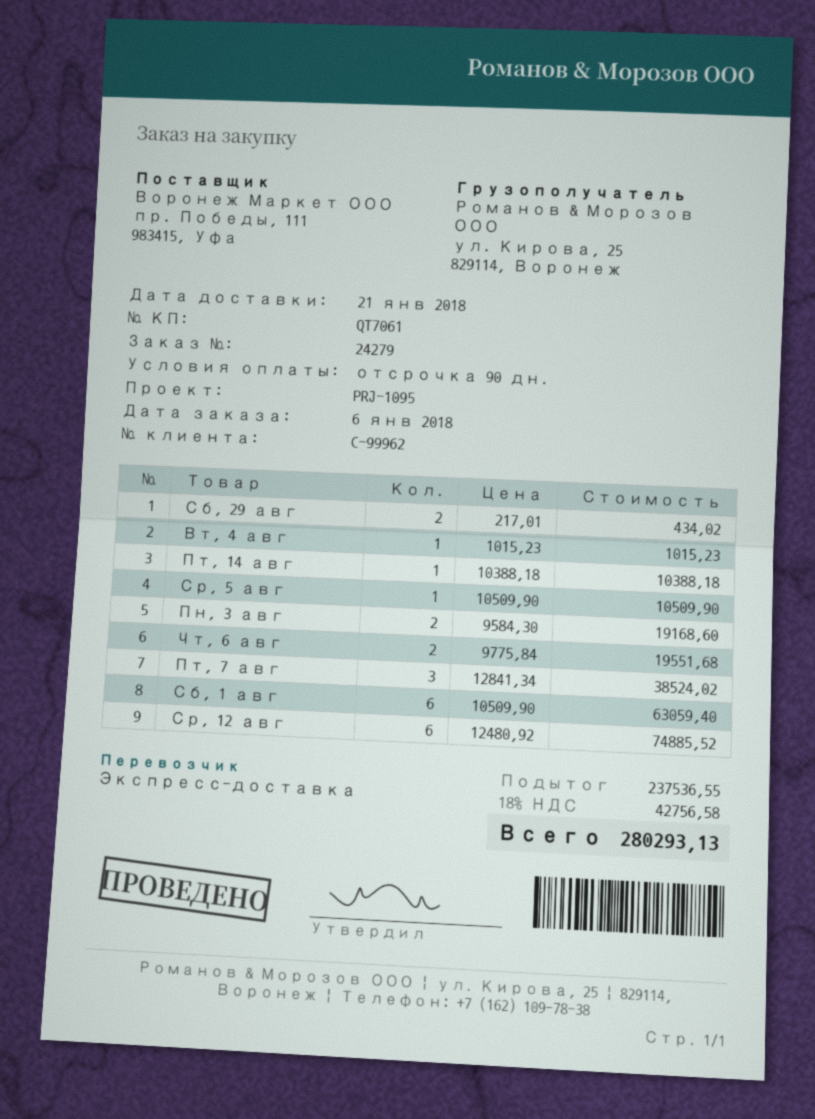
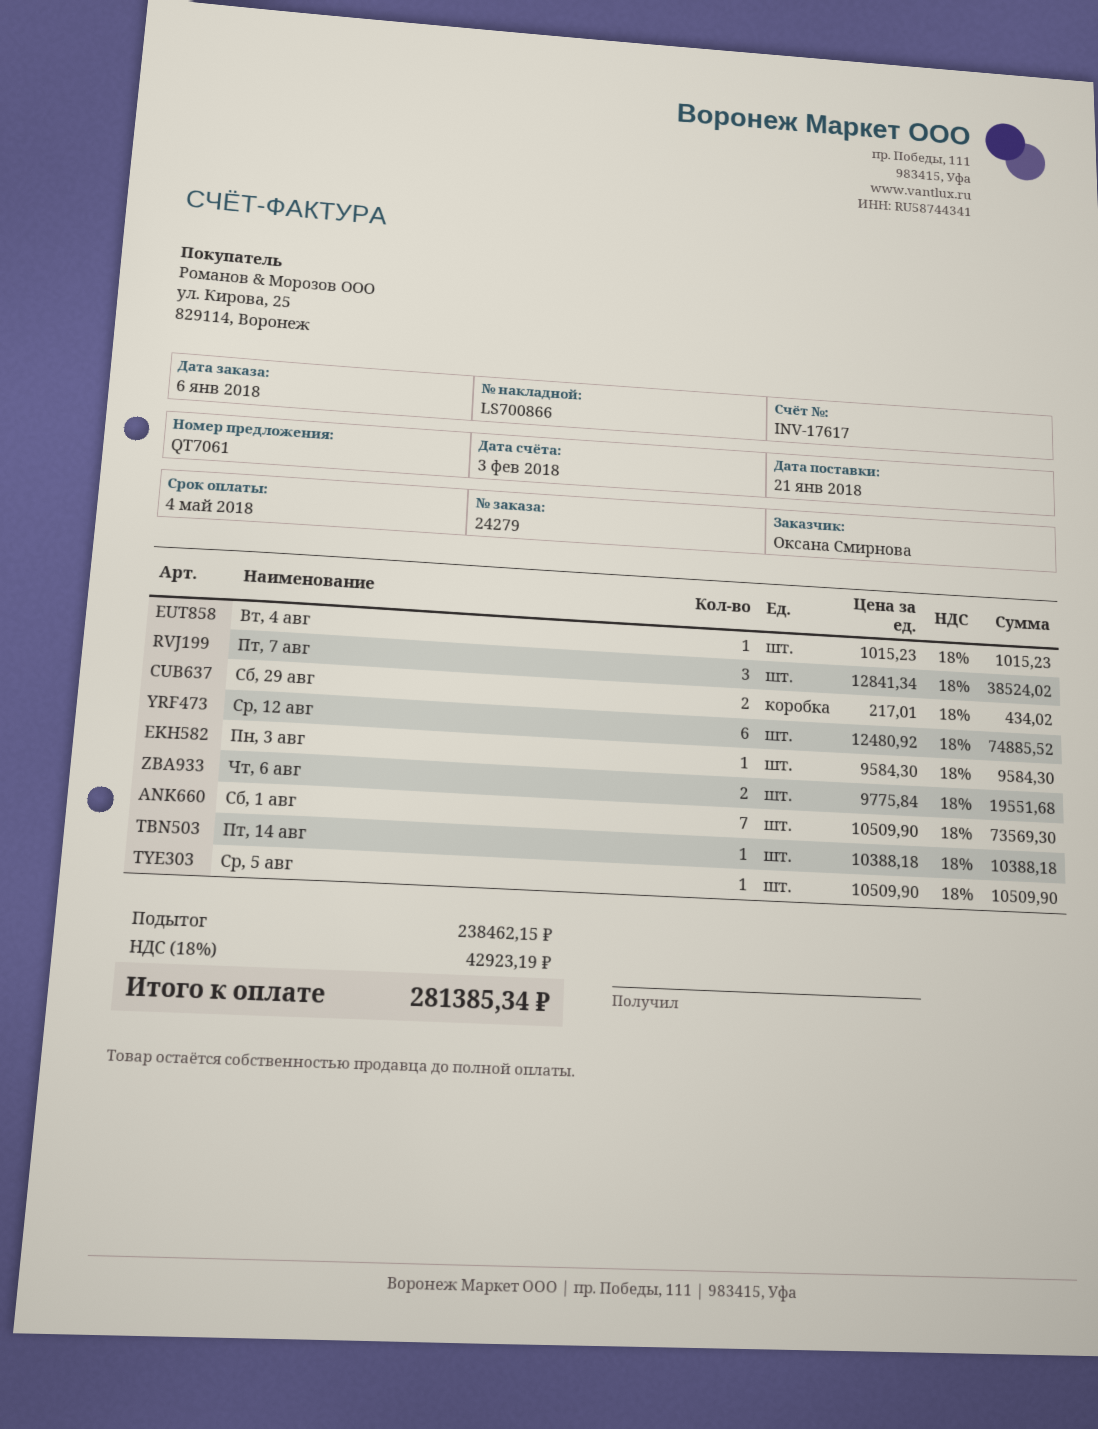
Пн, 3 авг: 2 x 9584.30 = 19168.60 -> 1 x 9584.30 = 9584.30
Сб, 1 авг: 6 x 10509.90 = 63059.40 -> 7 x 10509.90 = 73569.30
subtotal: 237536.55 -> 238462.15
tax: 18% = 42756.58 -> 18% = 42923.19
total: 280293.13 -> 281385.34

